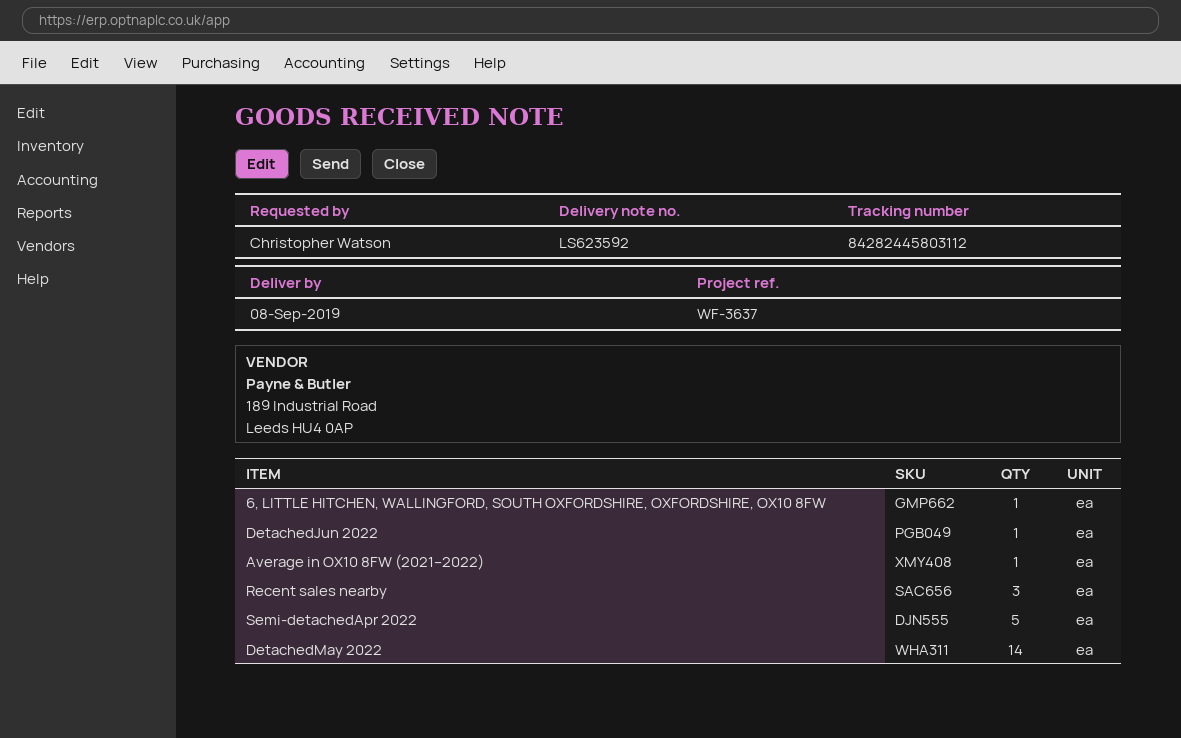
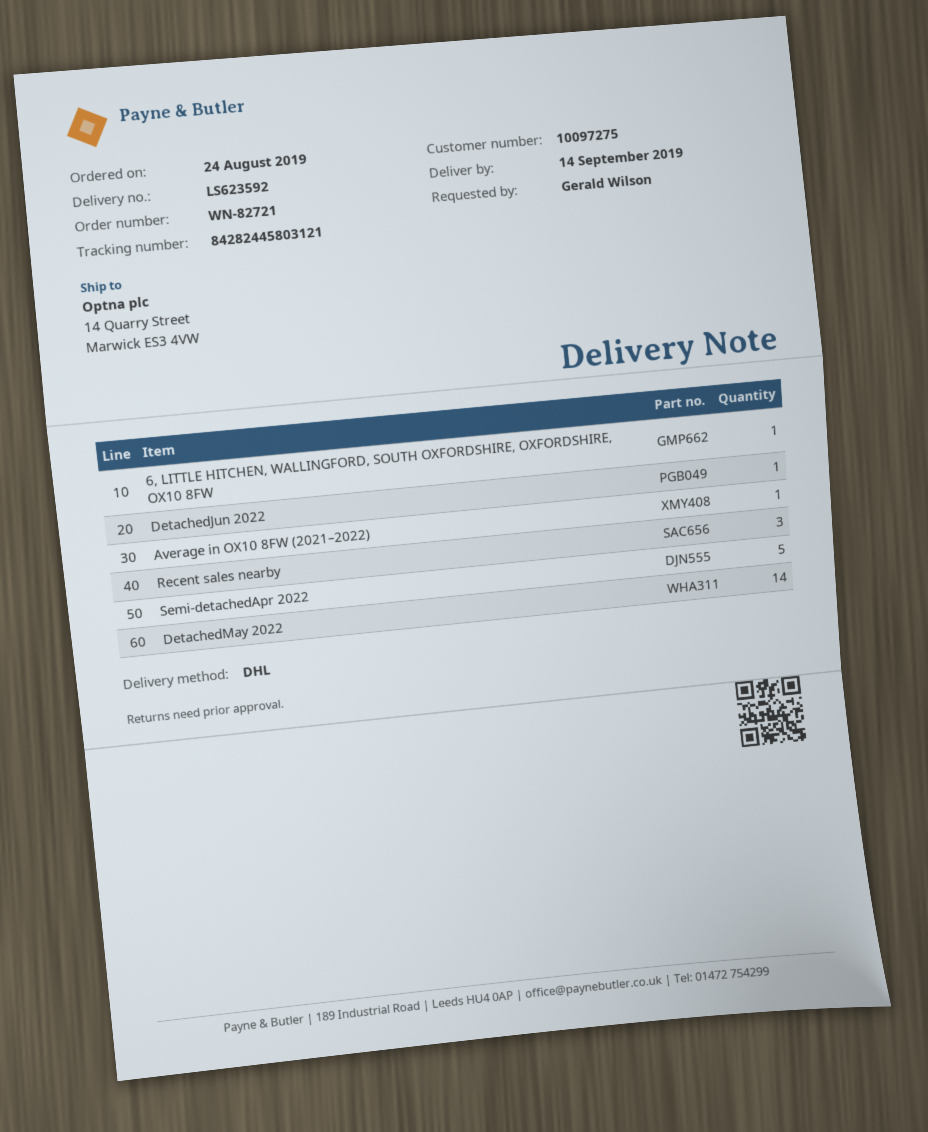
delivery date: 2019-09-08 -> 2019-09-14
ordered by: Christopher Watson -> Gerald Wilson
tracking number: 84282445803112 -> 84282445803121

